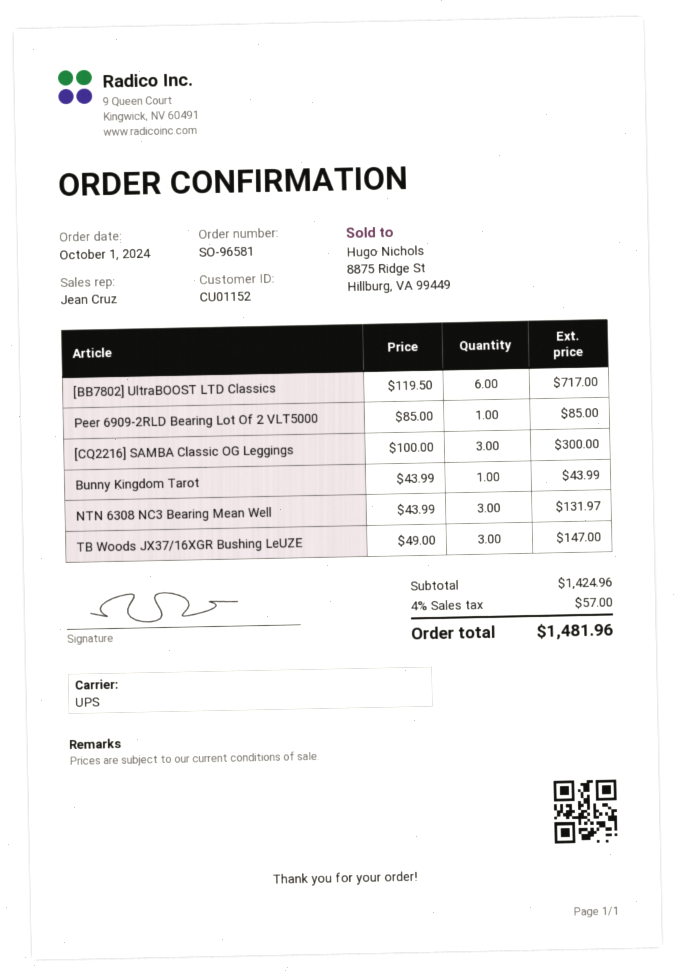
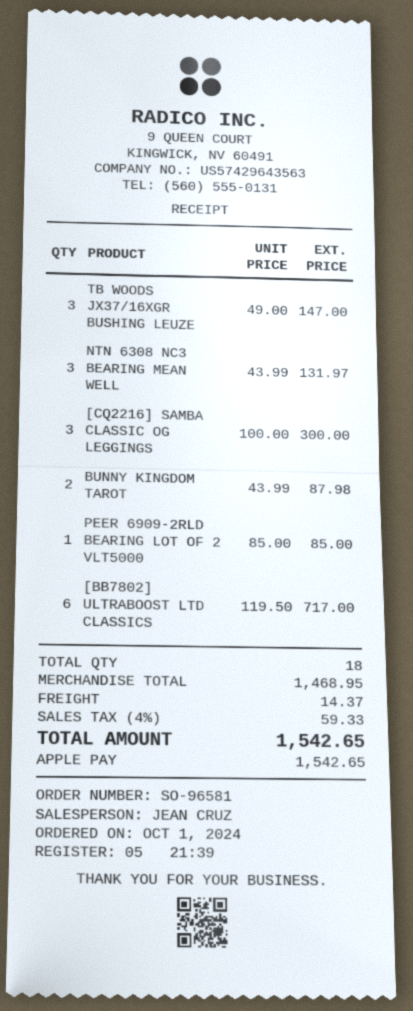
Bunny Kingdom Tarot: 1 x 43.99 = 43.99 -> 2 x 43.99 = 87.98
subtotal: 1424.96 -> 1468.95
shipping: none -> 14.37
tax: 4% = 57.00 -> 4% = 59.33
total: 1481.96 -> 1542.65

